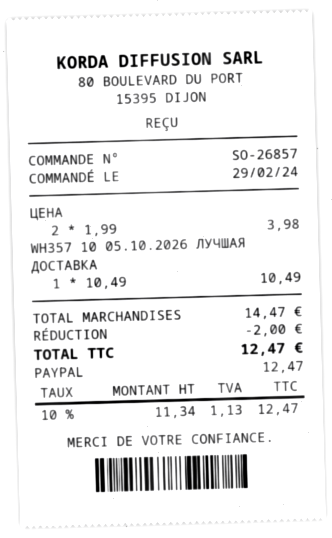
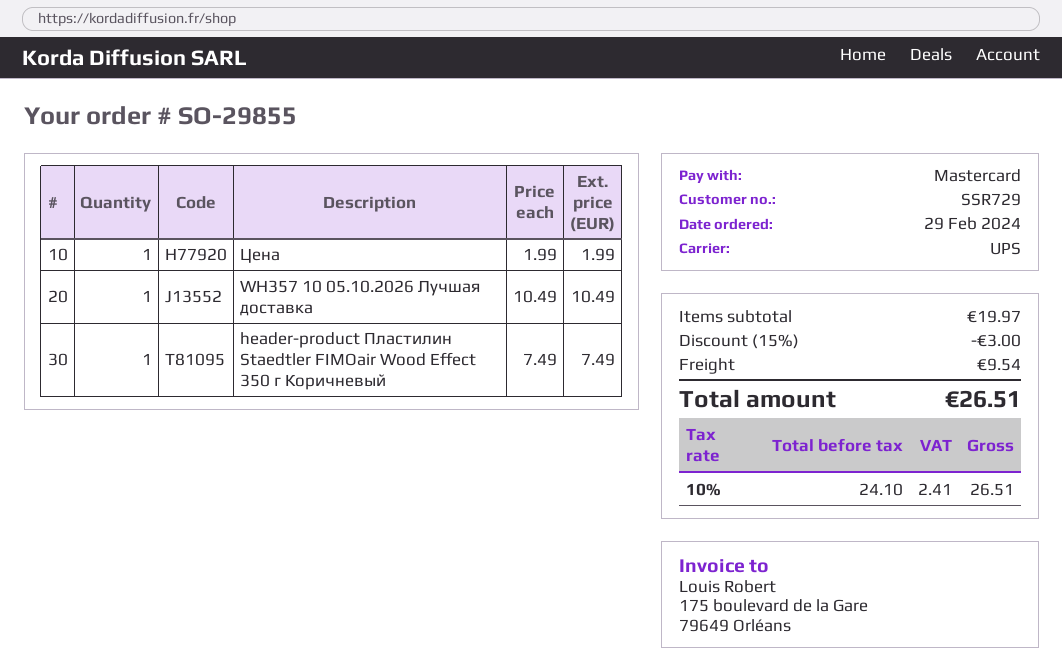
order number: SO-26857 -> SO-29855
payment method: PayPal -> Mastercard
ЦЕНА: 2 x 1.99 = 3.98 -> 1 x 1.99 = 1.99
header-product Пластилин Staedtler FIMOair Wood Effect 350 г Коричневый: none -> 1 x 7.49 = 7.49
subtotal: 14.47 -> 19.97
discount: 2.00 -> 3.00
shipping: none -> 9.54
net: 11.34 -> 24.10
tax: 10% = 1.13 -> 10% = 2.41
total: 12.47 -> 26.51

